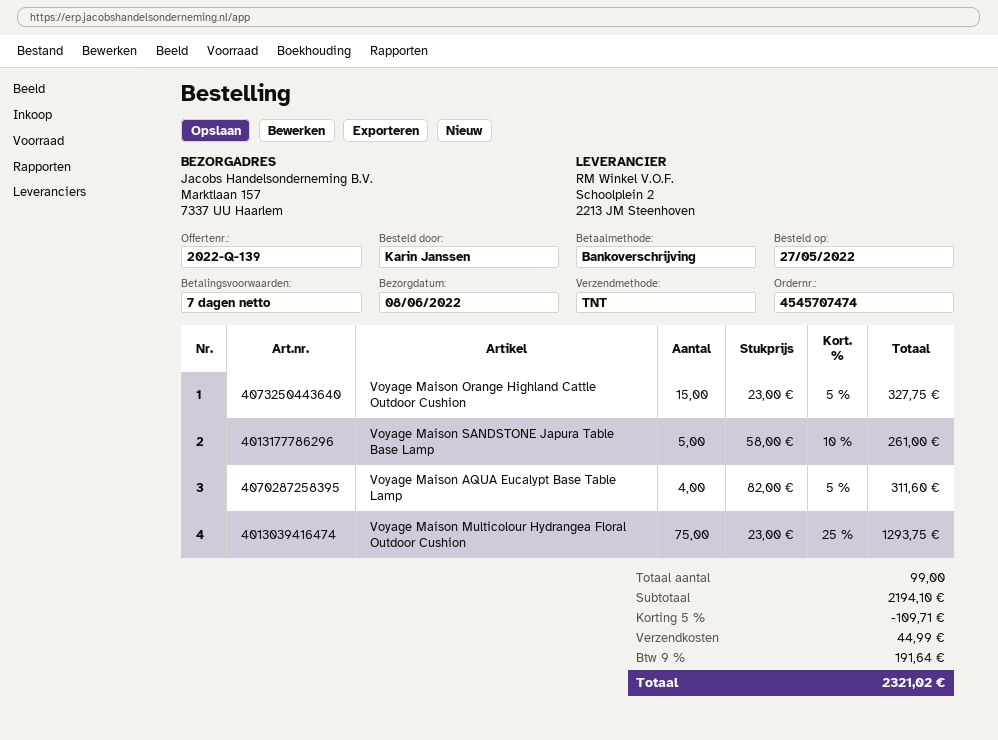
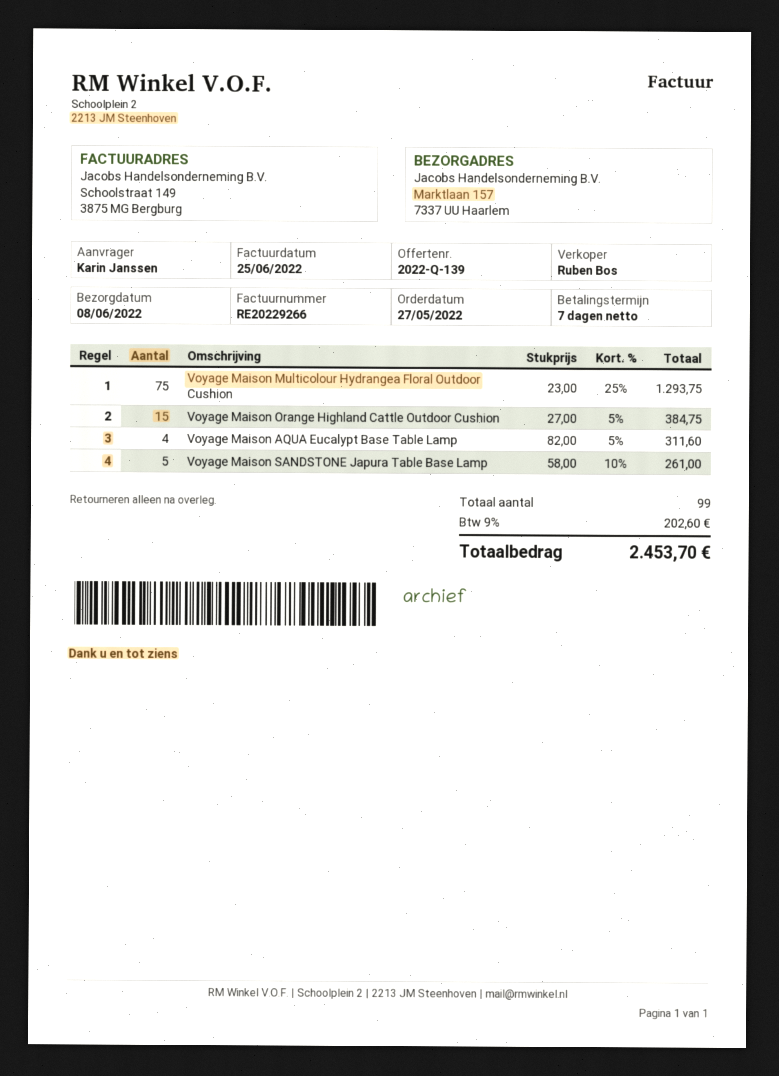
Voyage Maison Orange Highland Cattle Outdoor Cushion: 15 x 23.00 - 5% = 327.75 -> 15 x 27.00 - 5% = 384.75
discount: 5% = 109.71 -> none
shipping: 44.99 -> none
tax: 9% = 191.64 -> 9% = 202.60
total: 2321.02 -> 2453.70

